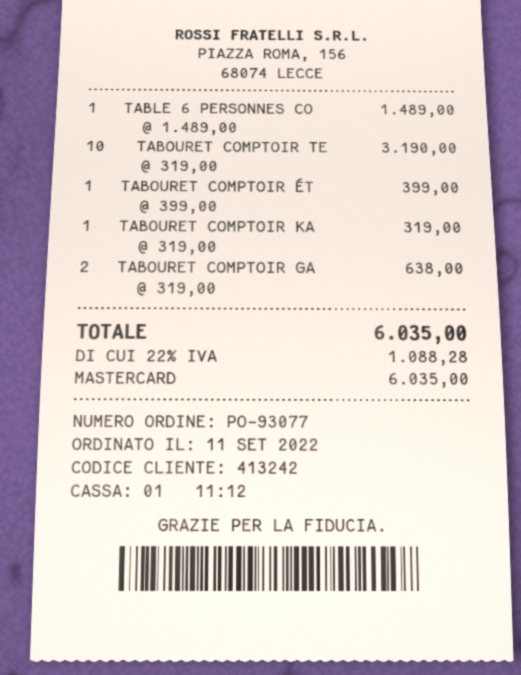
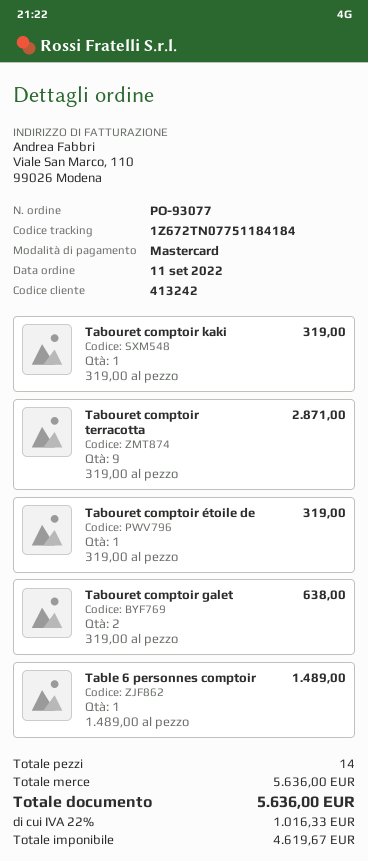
TABOURET COMPTOIR TE: 10 x 319.00 = 3190.00 -> 9 x 319.00 = 2871.00
TABOURET COMPTOIR ÉT: 1 x 399.00 = 399.00 -> 1 x 319.00 = 319.00
tax: 22% = 1088.28 -> 22% = 1016.33
total: 6035.00 -> 5636.00

